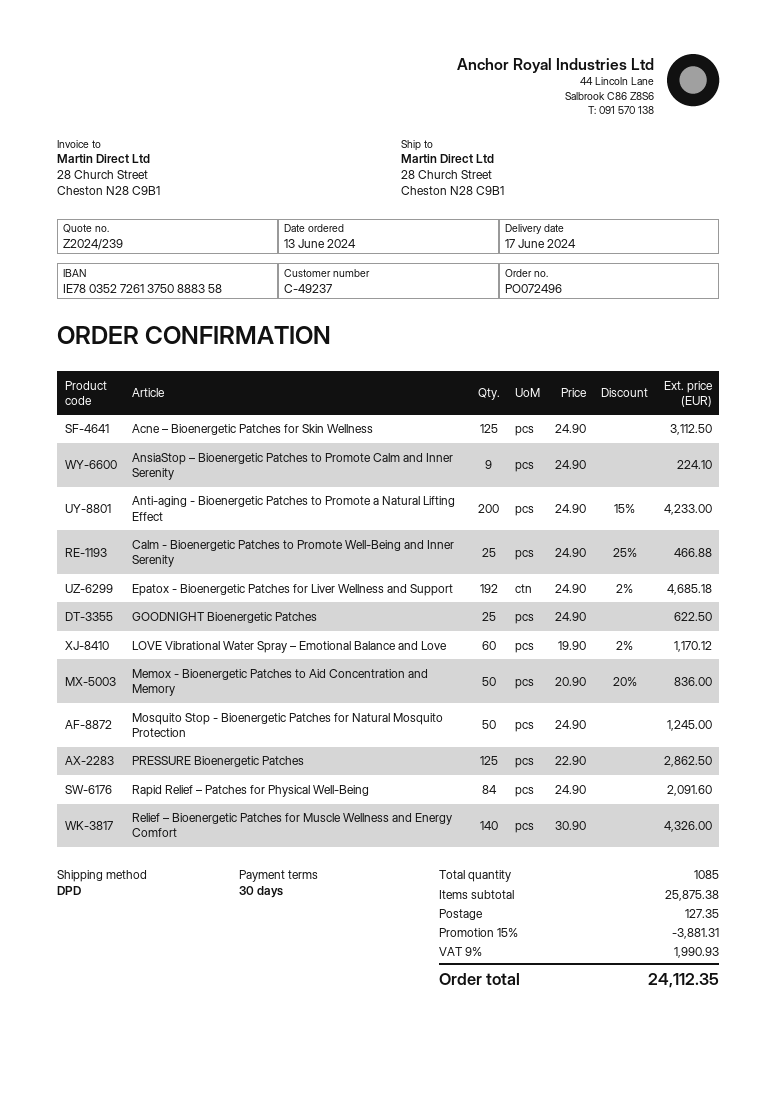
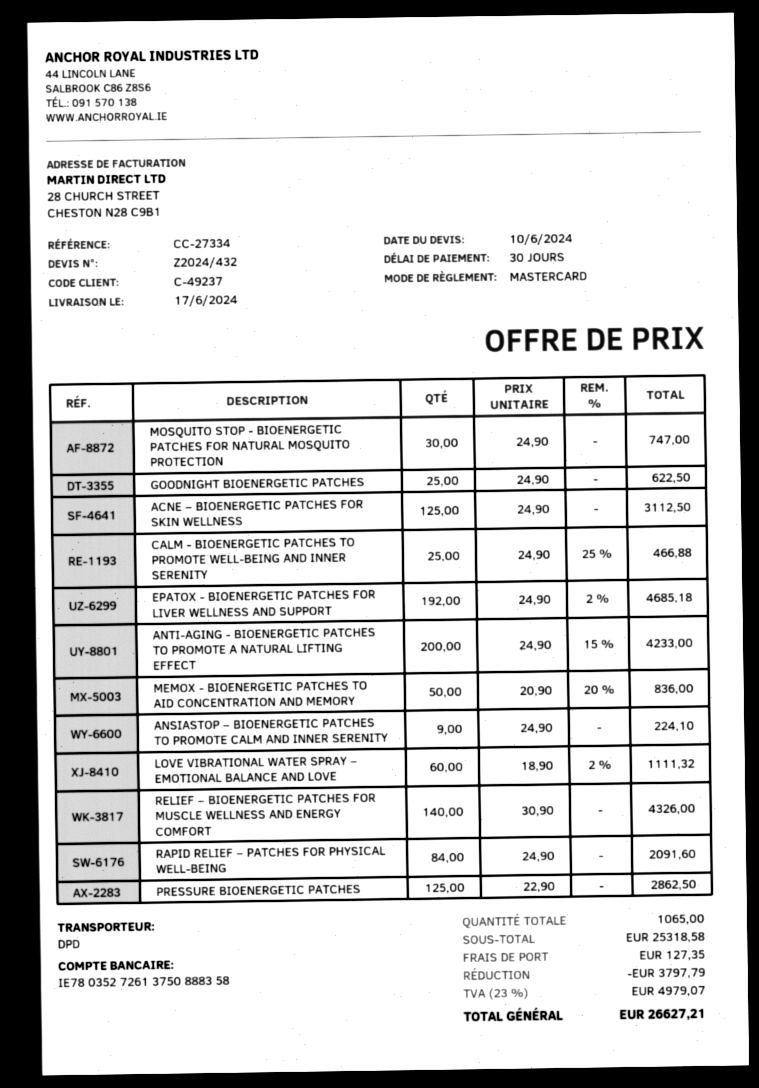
quote number: Z2024/239 -> Z2024/432
LOVE Vibrational Water Spray – Emotional Balance and Love: 60 x 19.90 - 2% = 1170.12 -> 60 x 18.90 - 2% = 1111.32
Mosquito Stop - Bioenergetic Patches for Natural Mosquito Protection: 50 x 24.90 = 1245.00 -> 30 x 24.90 = 747.00
total quantity: 1085 -> 1065
subtotal: 25875.38 -> 25318.58
discount: 3881.31 -> 3797.79
tax: 9% = 1990.93 -> 23% = 4979.07
total: 24112.35 -> 26627.21

